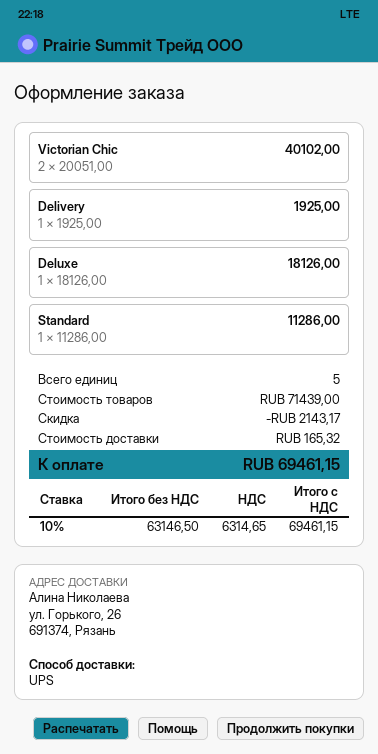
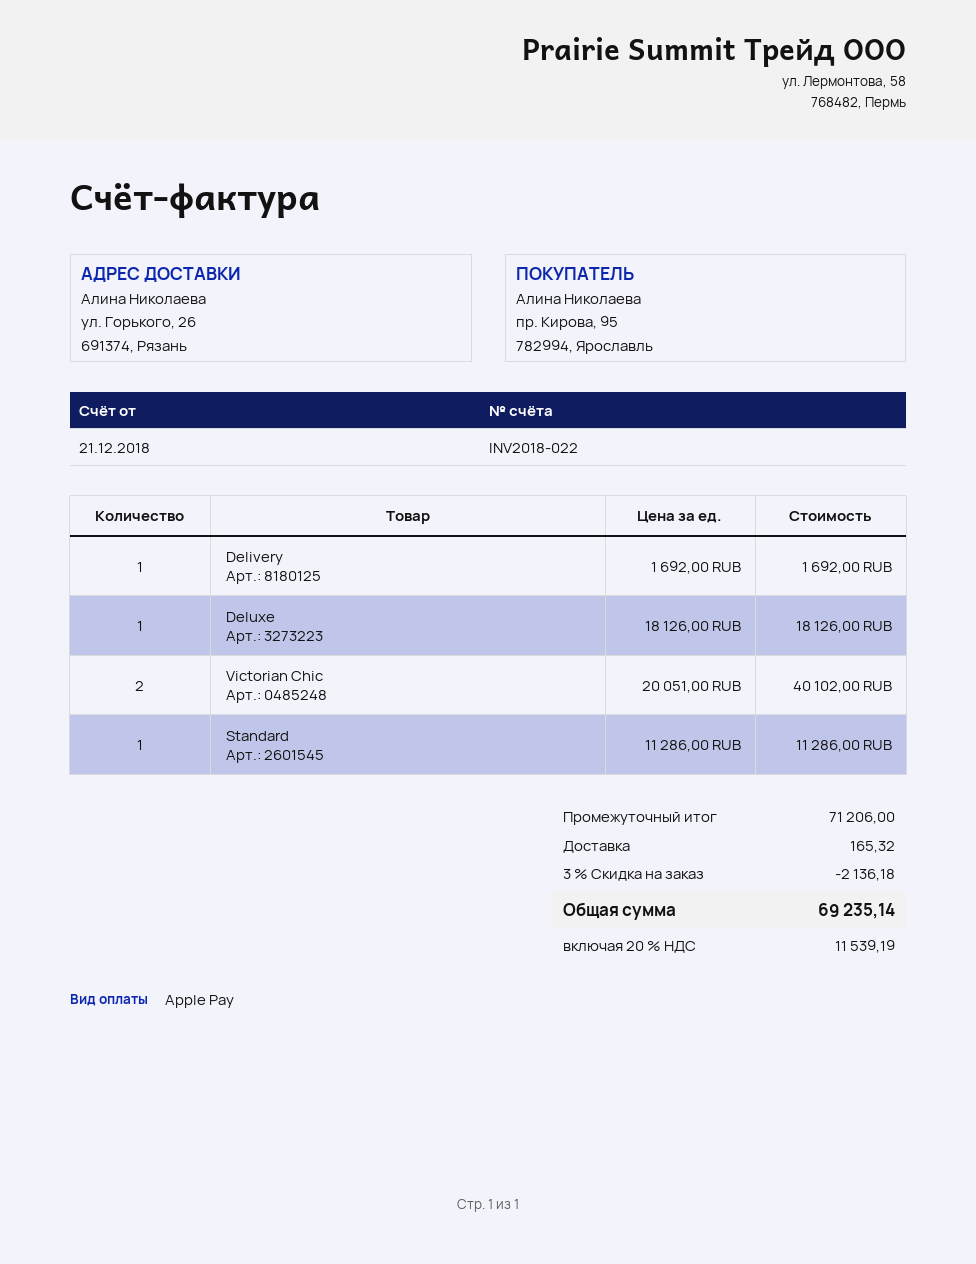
Delivery: 1 x 1925.00 = 1925.00 -> 1 x 1692.00 = 1692.00
subtotal: 71439.00 -> 71206.00
discount: 2143.17 -> 2136.18
tax: 10% = 6314.65 -> 20% = 11539.19
total: 69461.15 -> 69235.14

